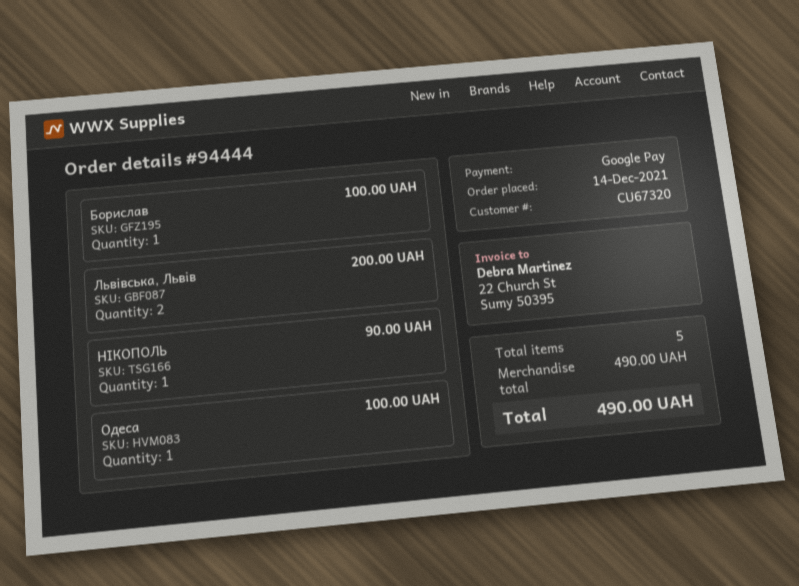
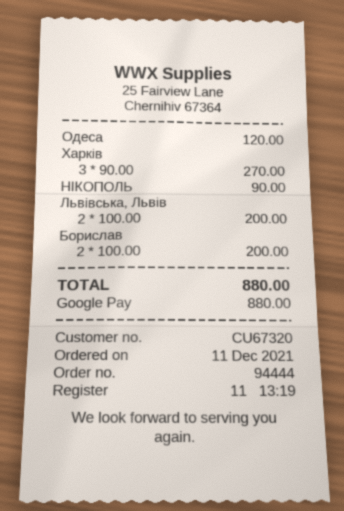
order date: 2021-12-14 -> 2021-12-11
Борислав: 1 for 100.00 -> 2 for 200.00
Одеса: 1 for 100.00 -> 1 for 120.00
Харків: none -> 3 for 270.00
total: 490.00 -> 880.00

